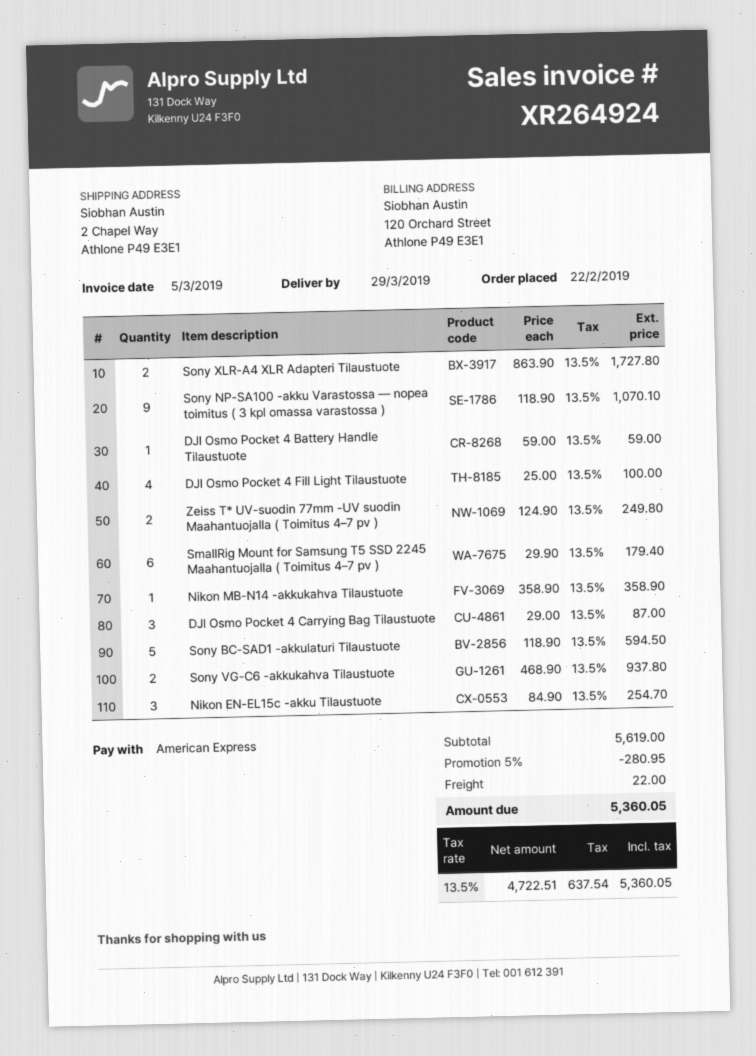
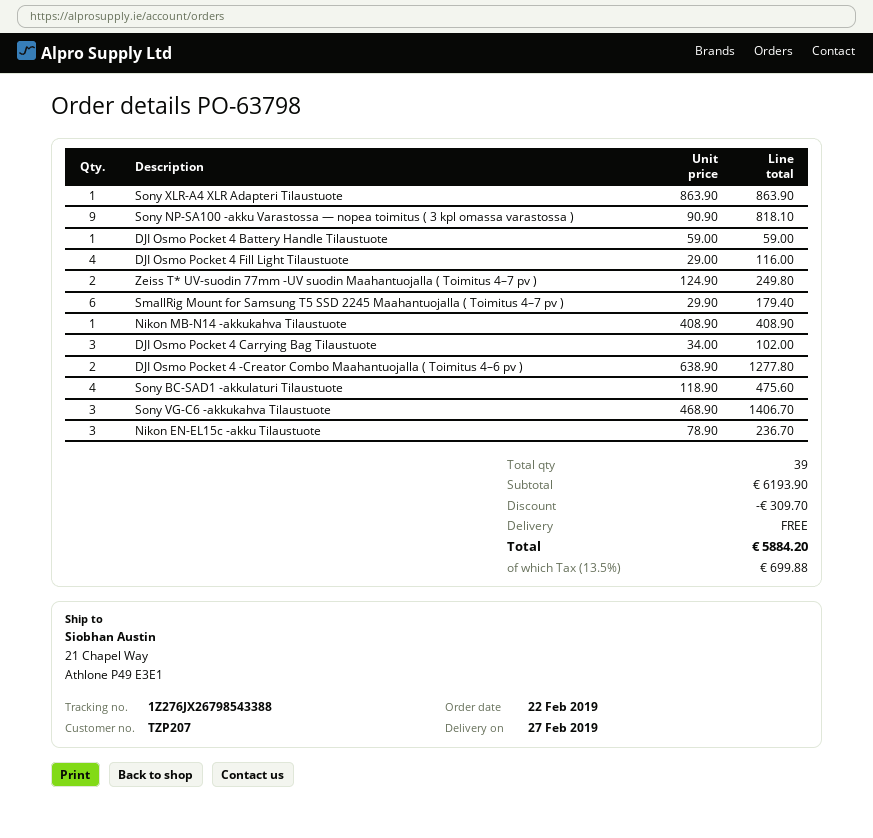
delivery date: 2019-03-29 -> 2019-02-27
ship to: 2 Chapel Way, Athlone P49 E3E1 -> 21 Chapel Way, Athlone P49 E3E1
Sony XLR-A4 XLR Adapteri Tilaustuote: 2 x 863.90 = 1727.80 -> 1 x 863.90 = 863.90
Sony NP-SA100 -akku Varastossa — nopea toimitus ( 3 kpl omassa varastossa ): 9 x 118.90 = 1070.10 -> 9 x 90.90 = 818.10
DJI Osmo Pocket 4 Fill Light Tilaustuote: 4 x 25.00 = 100.00 -> 4 x 29.00 = 116.00
Nikon MB-N14 -akkukahva Tilaustuote: 1 x 358.90 = 358.90 -> 1 x 408.90 = 408.90
DJI Osmo Pocket 4 Carrying Bag Tilaustuote: 3 x 29.00 = 87.00 -> 3 x 34.00 = 102.00
Sony BC-SAD1 -akkulaturi Tilaustuote: 5 x 118.90 = 594.50 -> 4 x 118.90 = 475.60
Sony VG-C6 -akkukahva Tilaustuote: 2 x 468.90 = 937.80 -> 3 x 468.90 = 1406.70
Nikon EN-EL15c -akku Tilaustuote: 3 x 84.90 = 254.70 -> 3 x 78.90 = 236.70
DJI Osmo Pocket 4 -Creator Combo Maahantuojalla ( Toimitus 4–6 pv ): none -> 2 x 638.90 = 1277.80
subtotal: 5619.00 -> 6193.90
discount: 280.95 -> 309.70
shipping: 22.00 -> 0.00
tax: 13.5% = 637.54 -> 13.5% = 699.88
total: 5360.05 -> 5884.20

